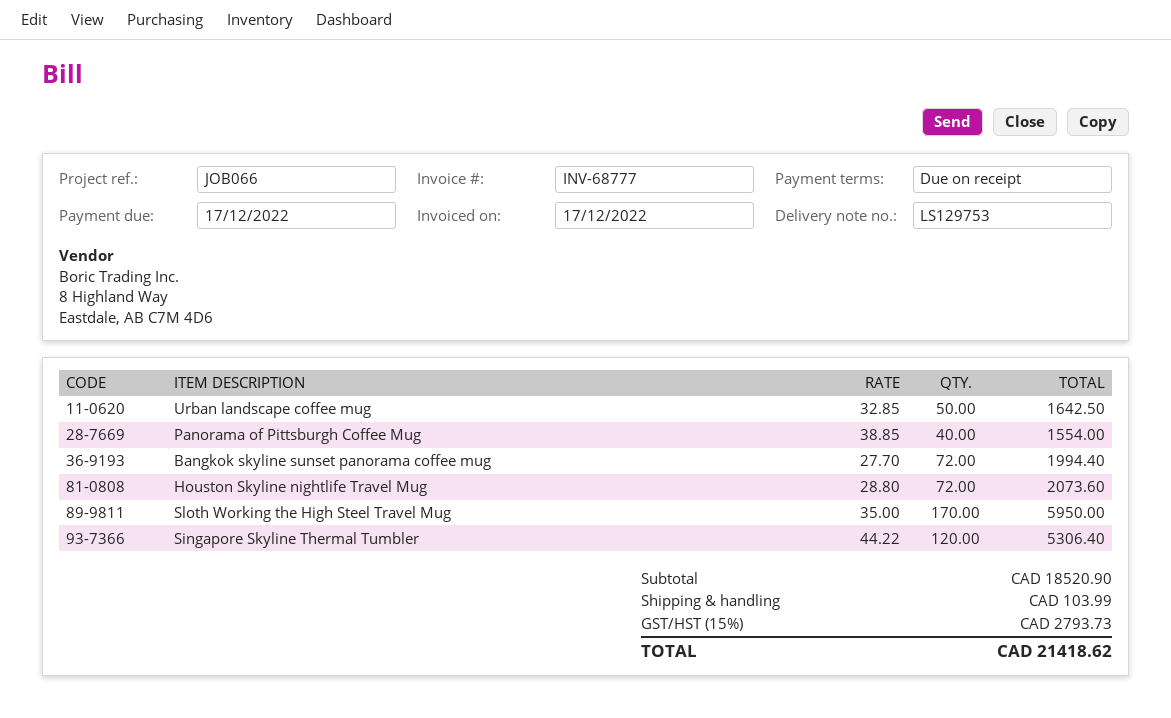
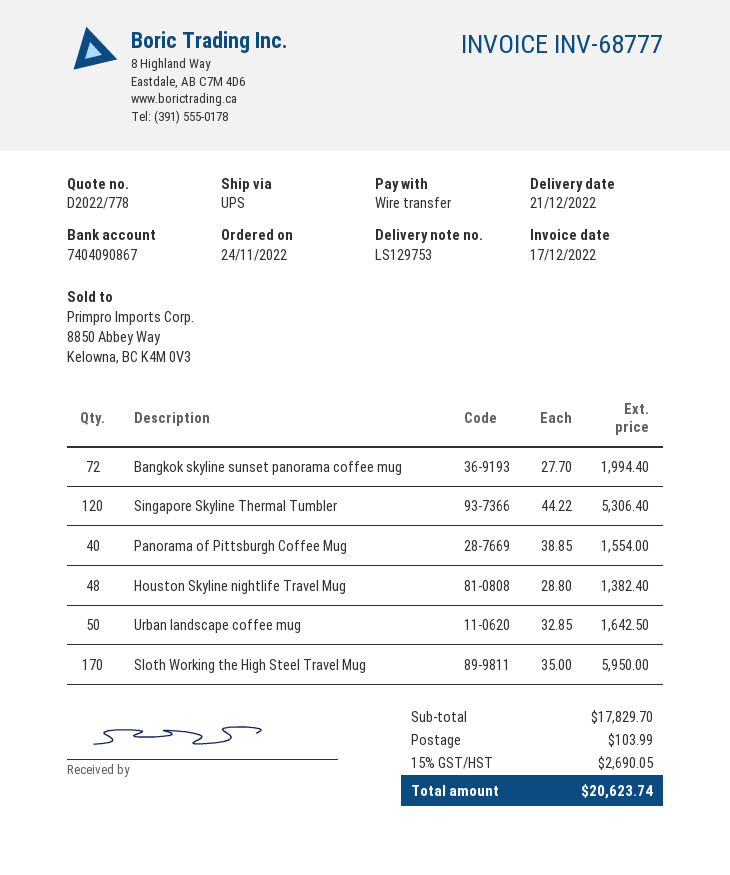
Houston Skyline nightlife Travel Mug: 72 x 28.80 = 2073.60 -> 48 x 28.80 = 1382.40
subtotal: 18520.90 -> 17829.70
tax: 15% = 2793.73 -> 15% = 2690.05
total: 21418.62 -> 20623.74

